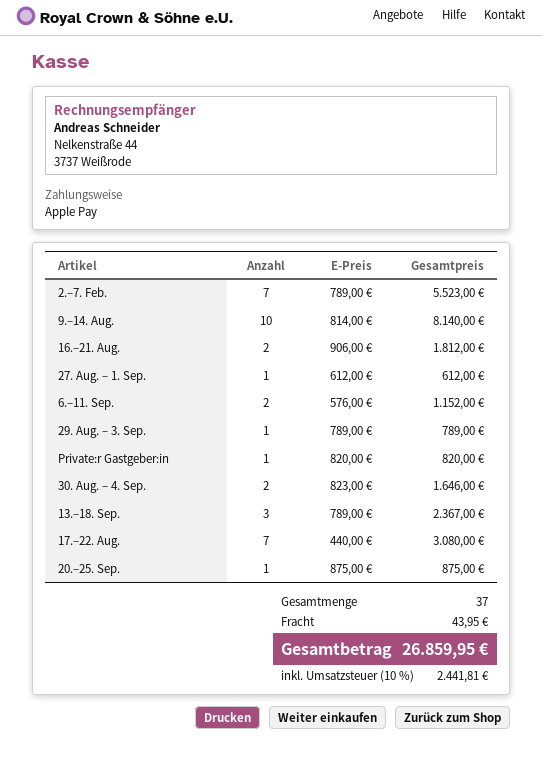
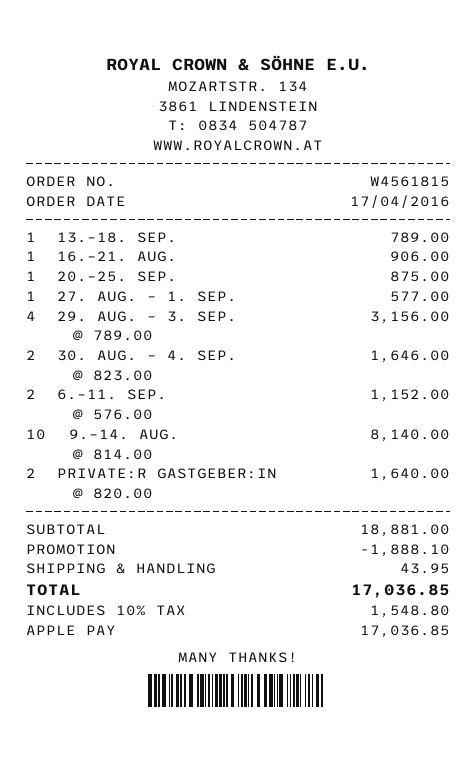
2.–7. Feb.: 7 x 789.00 = 5523.00 -> none
16.–21. Aug.: 2 x 906.00 = 1812.00 -> 1 x 906.00 = 906.00
27. Aug. – 1. Sep.: 1 x 612.00 = 612.00 -> 1 x 577.00 = 577.00
29. Aug. – 3. Sep.: 1 x 789.00 = 789.00 -> 4 x 789.00 = 3156.00
Private:r Gastgeber:in: 1 x 820.00 = 820.00 -> 2 x 820.00 = 1640.00
13.–18. Sep.: 3 x 789.00 = 2367.00 -> 1 x 789.00 = 789.00
17.–22. Aug.: 7 x 440.00 = 3080.00 -> none
discount: none -> 1888.10
tax: 10% = 2441.81 -> 10% = 1548.80
total: 26859.95 -> 17036.85

